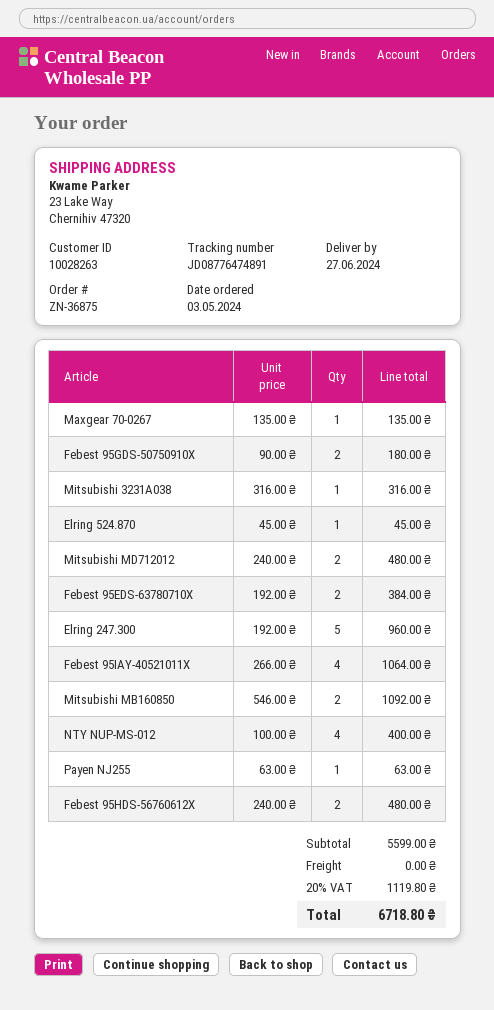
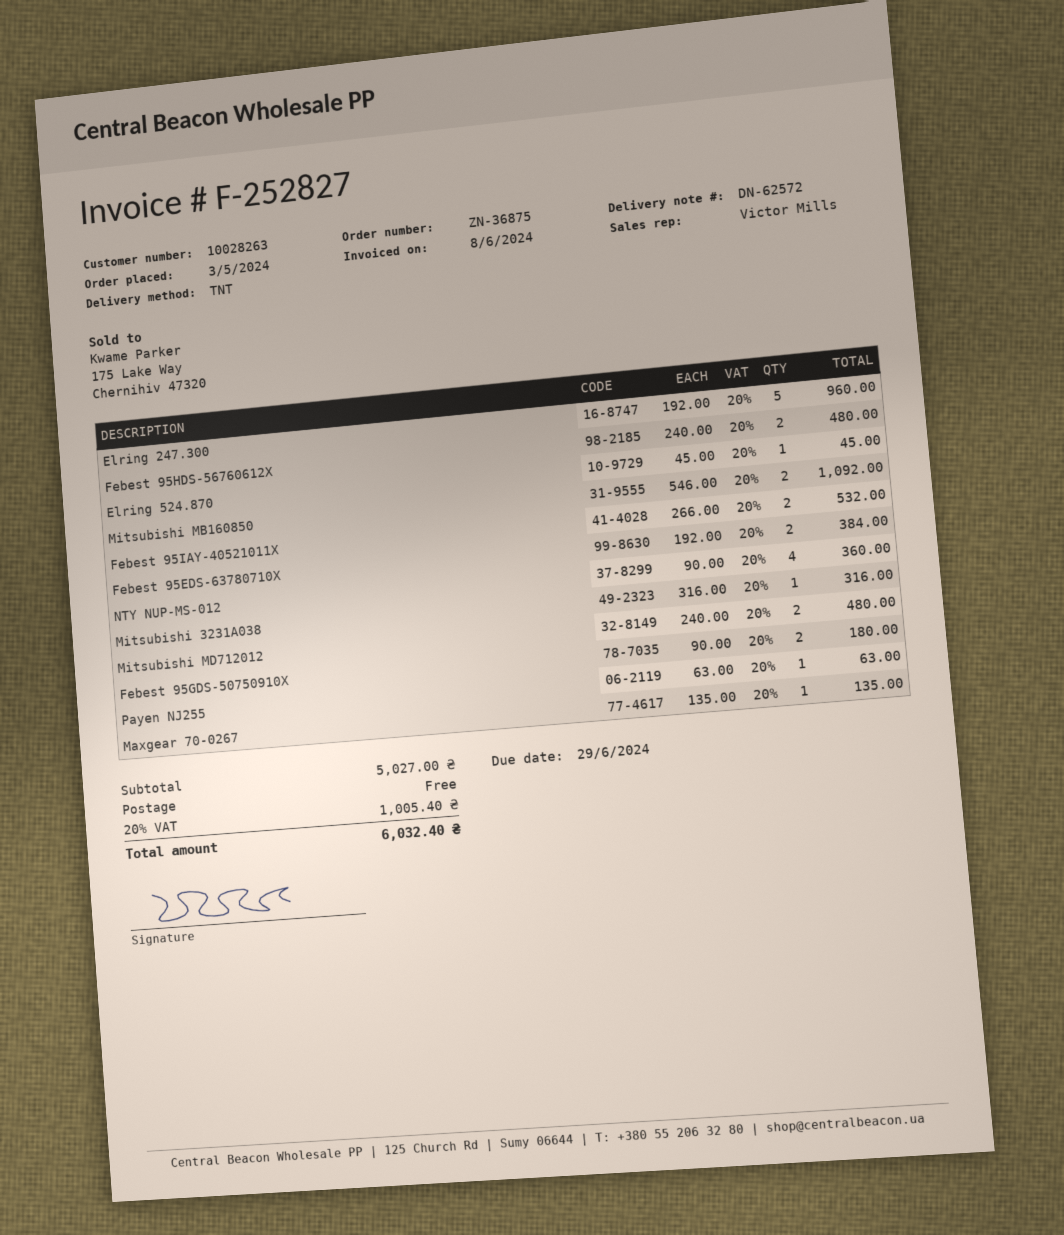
Febest 95IAY-40521011X: 4 x 266.00 = 1064.00 -> 2 x 266.00 = 532.00
NTY NUP-MS-012: 4 x 100.00 = 400.00 -> 4 x 90.00 = 360.00
subtotal: 5599.00 -> 5027.00
tax: 20% = 1119.80 -> 20% = 1005.40
total: 6718.80 -> 6032.40

